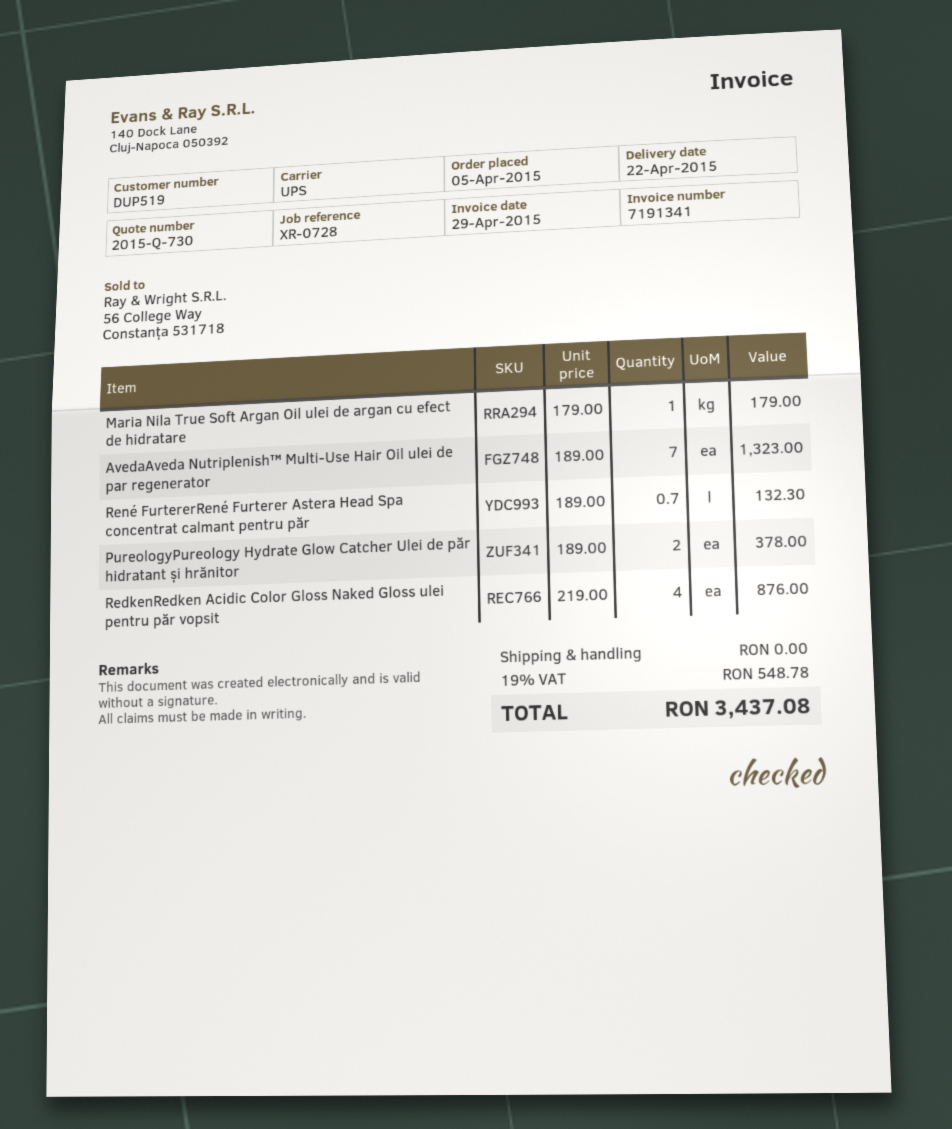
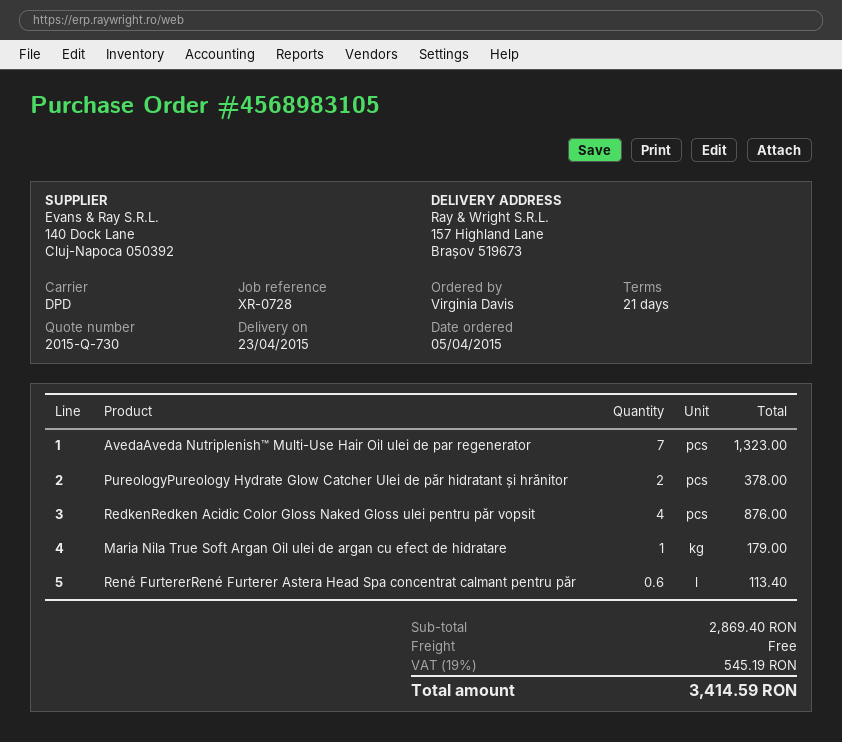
delivery date: 2015-04-22 -> 2015-04-23
shipping method: UPS -> DPD
René FurtererRené Furterer Astera Head Spa concentrat calmant pentru păr: 0.7 for 132.30 -> 0.6 for 113.40
tax: 19% = 548.78 -> 19% = 545.19
total: 3437.08 -> 3414.59

